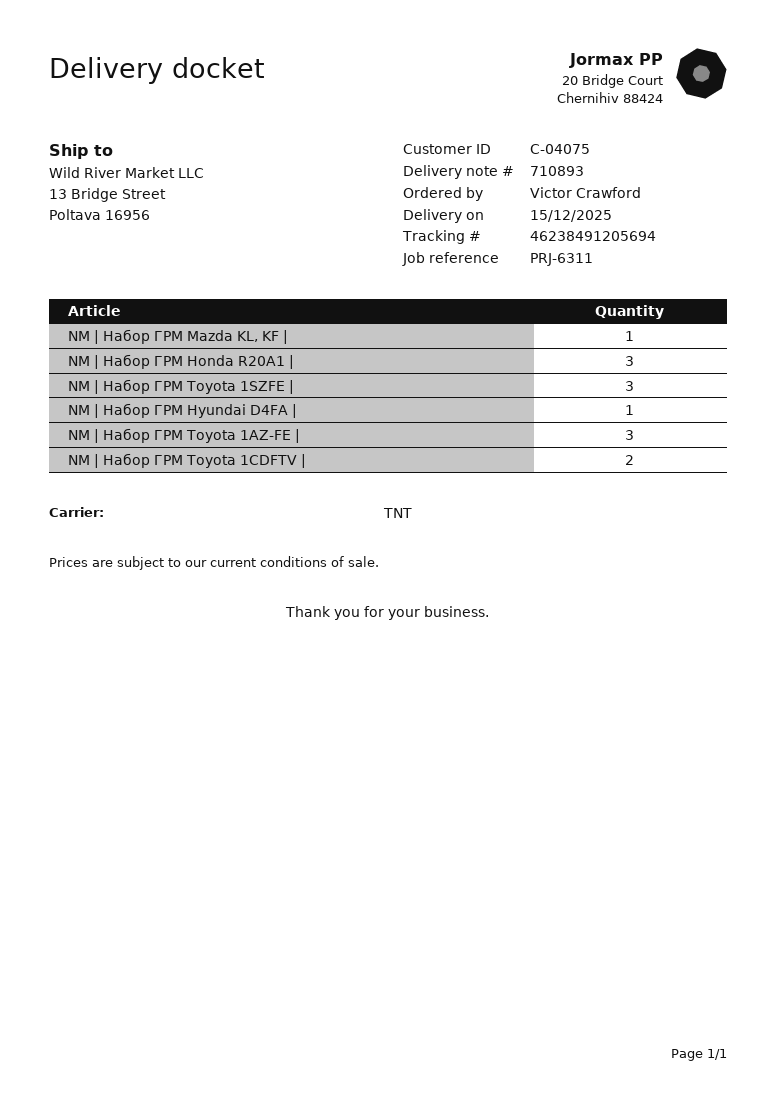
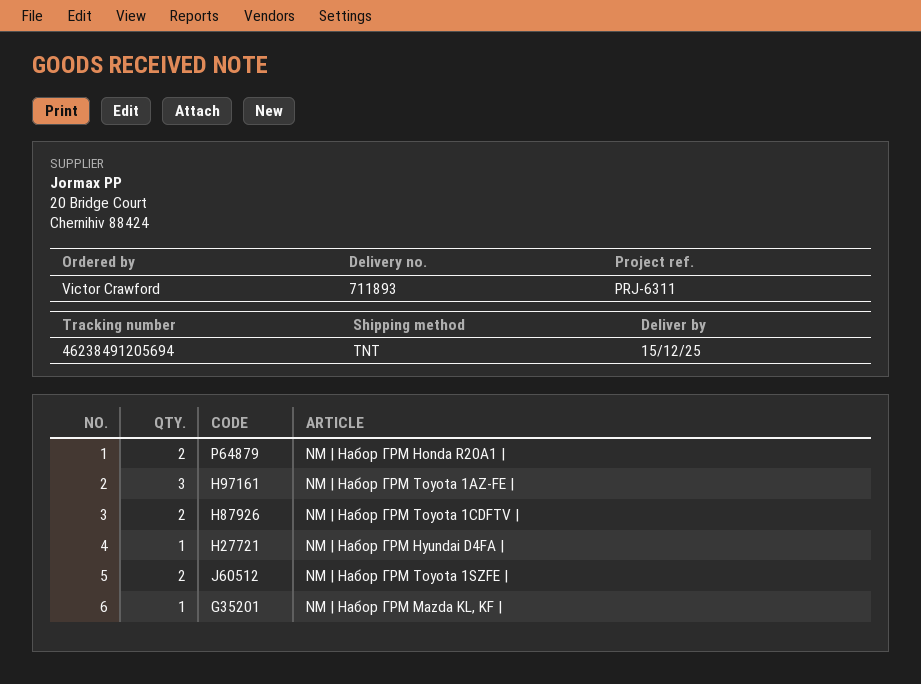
delivery note number: 710893 -> 711893
NM | Набор ГРМ Honda R20A1 |: 3 -> 2
NM | Набор ГРМ Toyota 1SZFE |: 3 -> 2

